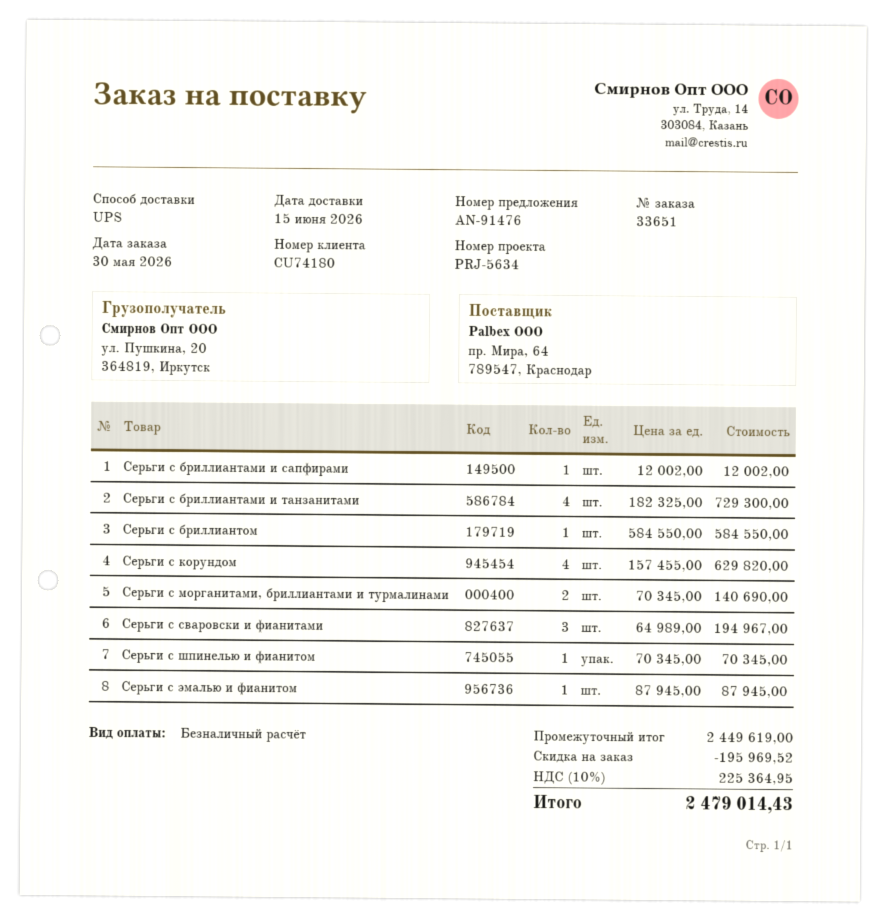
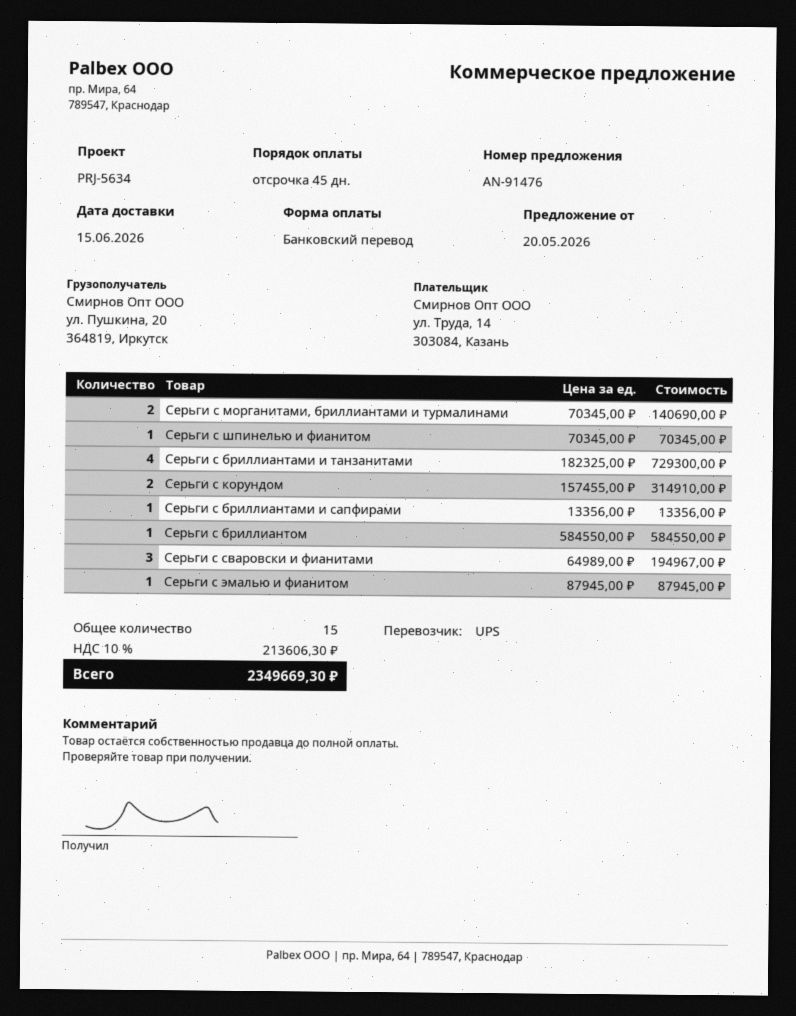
Серьги с бриллиантами и сапфирами: 1 x 12002.00 = 12002.00 -> 1 x 13356.00 = 13356.00
Серьги с корундом: 4 x 157455.00 = 629820.00 -> 2 x 157455.00 = 314910.00
discount: 195969.52 -> none
tax: 10% = 225364.95 -> 10% = 213606.30
total: 2479014.43 -> 2349669.30

